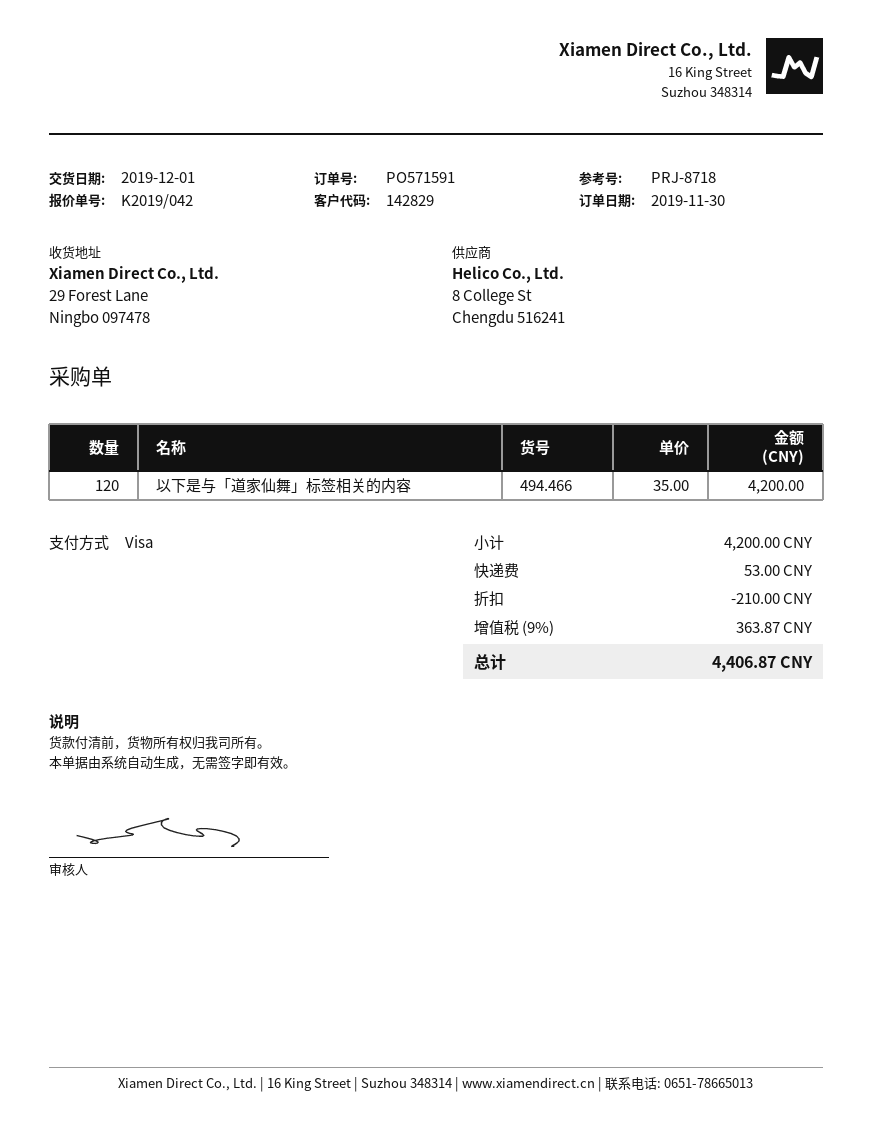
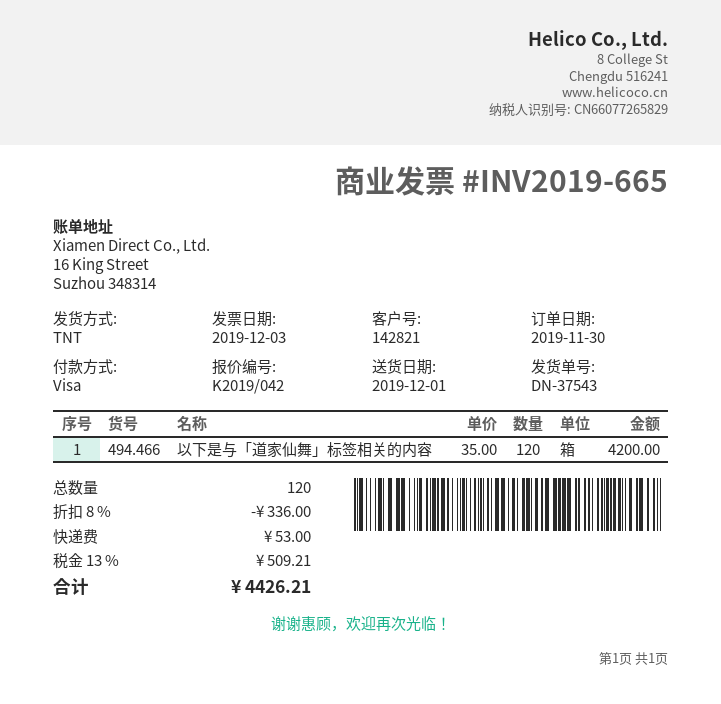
customer number: 142829 -> 142821
discount: 210.00 -> 336.00
tax: 9% = 363.87 -> 13% = 509.21
total: 4406.87 -> 4426.21

